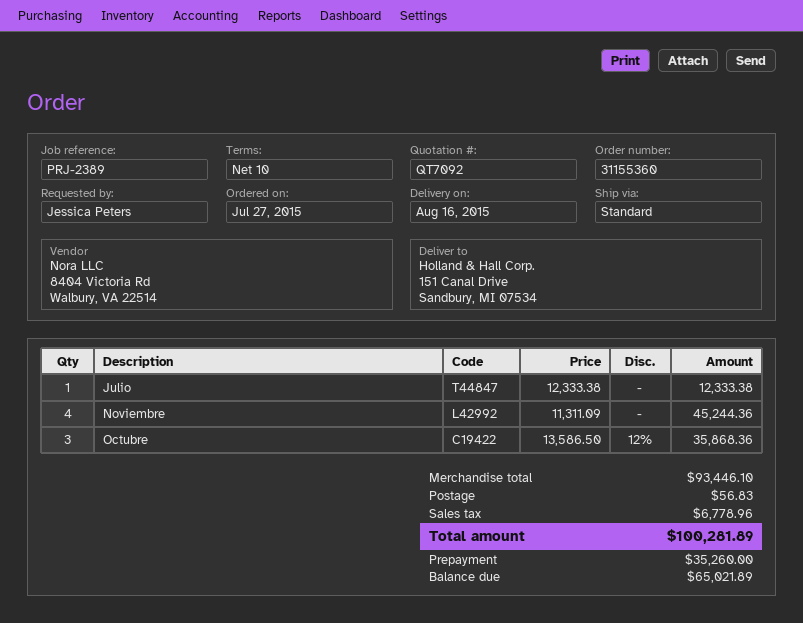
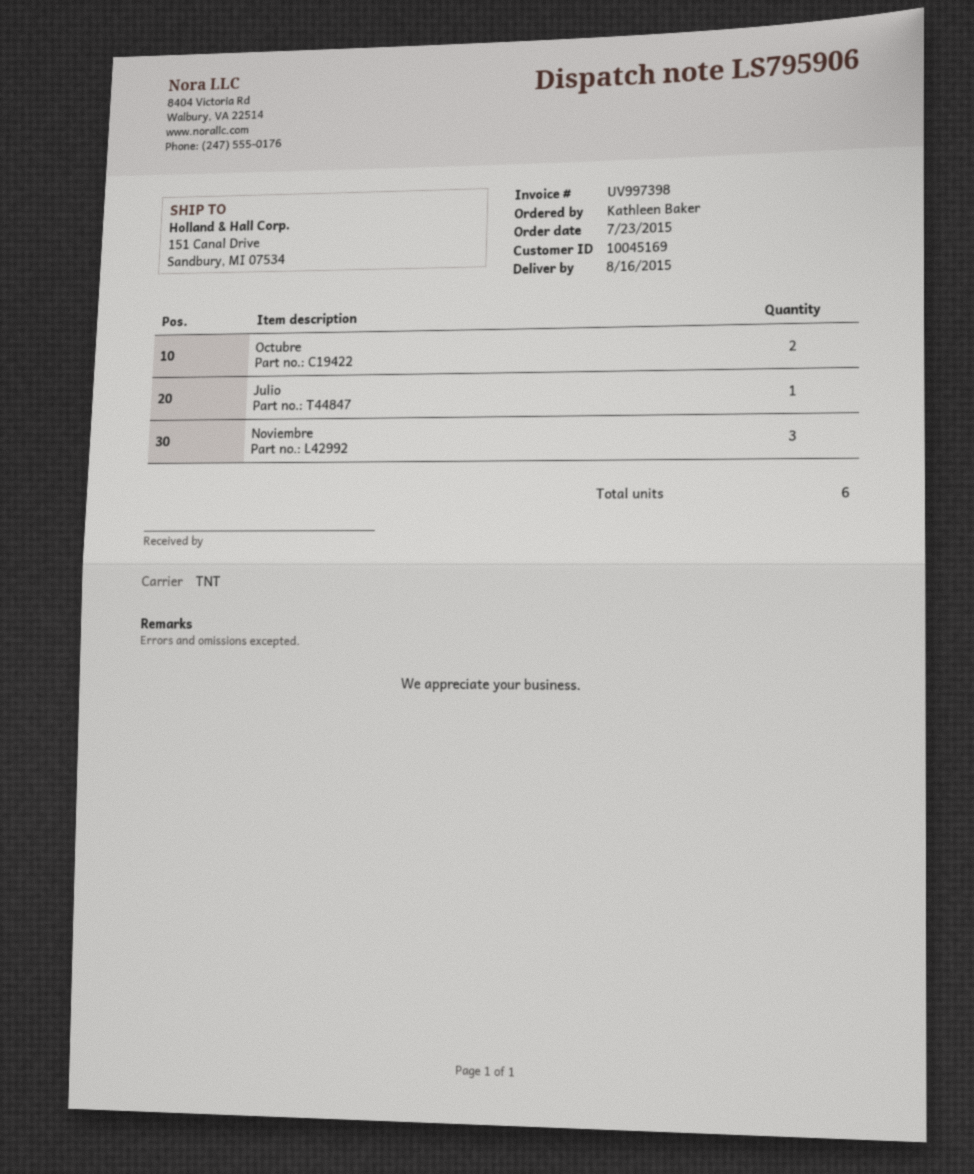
order date: 2015-07-27 -> 2015-07-23
ordered by: Jessica Peters -> Kathleen Baker
shipping method: standard -> TNT
Noviembre: 4 -> 3
Octubre: 3 -> 2

